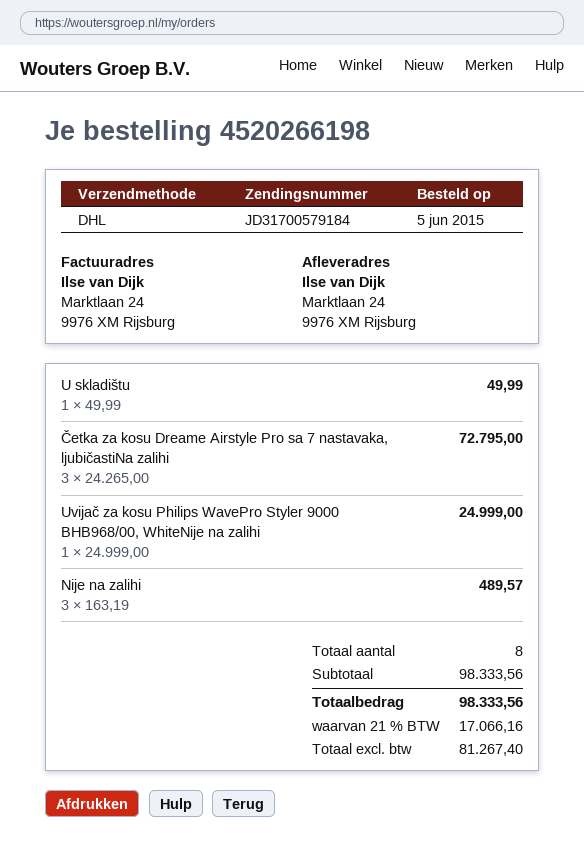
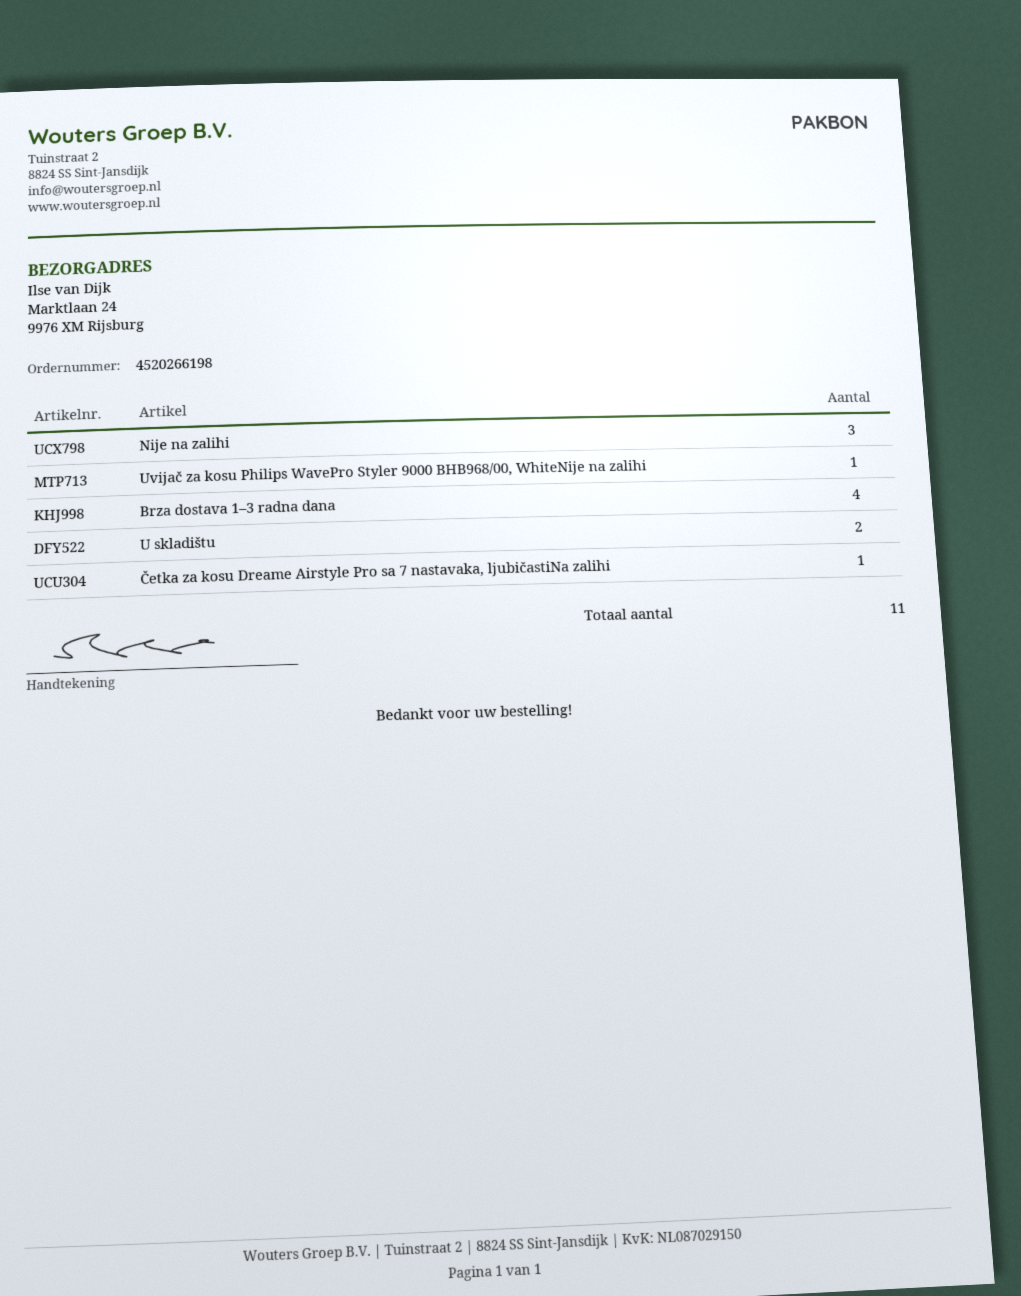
U skladištu: 1 -> 2
Četka za kosu Dreame Airstyle Pro sa 7 nastavaka, ljubičastiNa zalihi: 3 -> 1
Brza dostava 1–3 radna dana: none -> 4
total quantity: 8 -> 11

